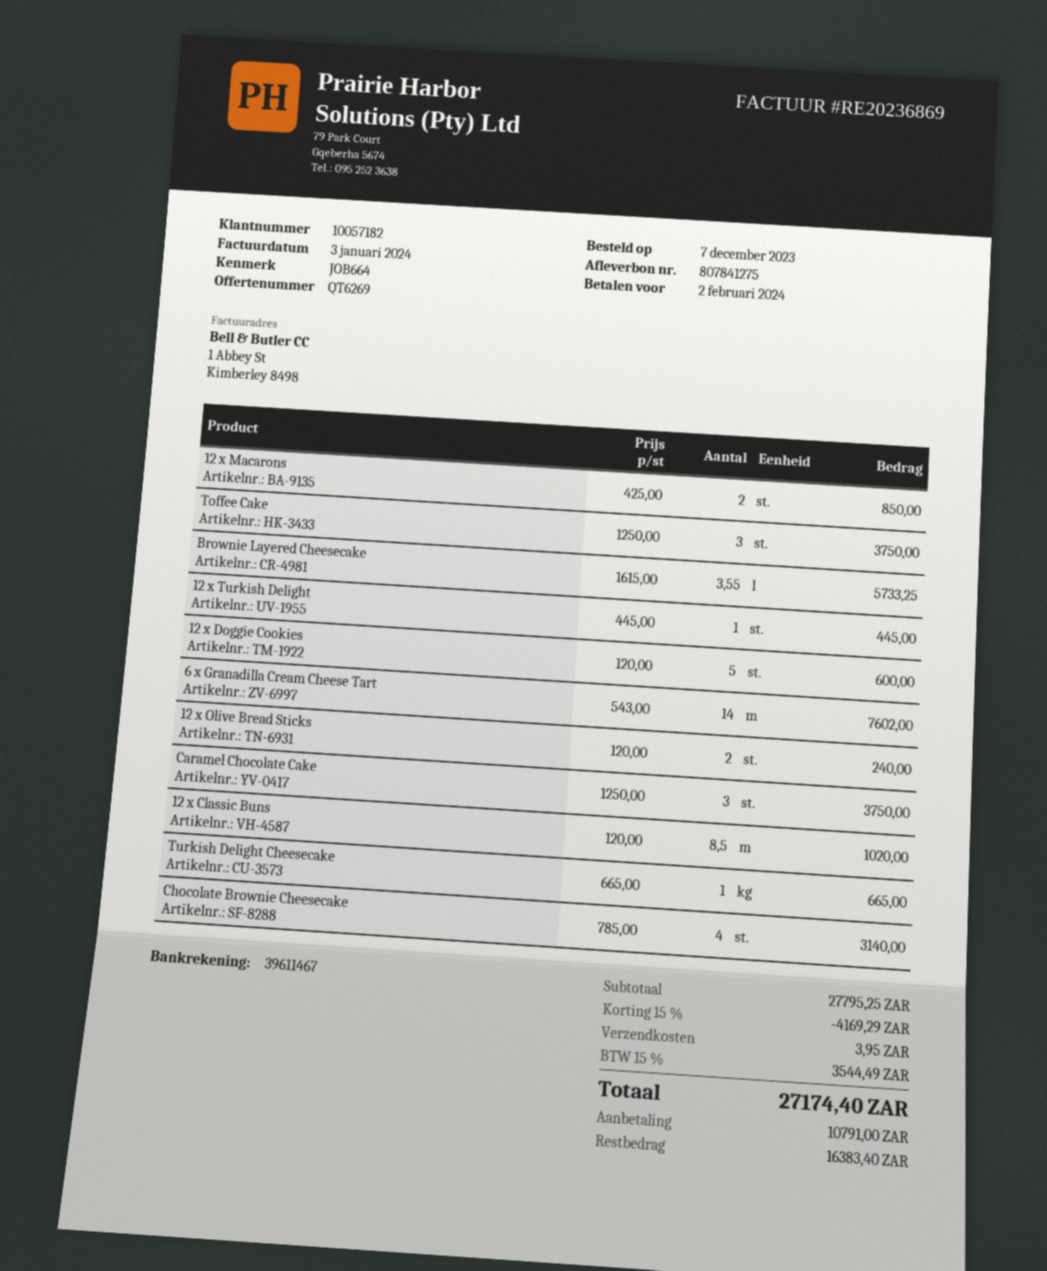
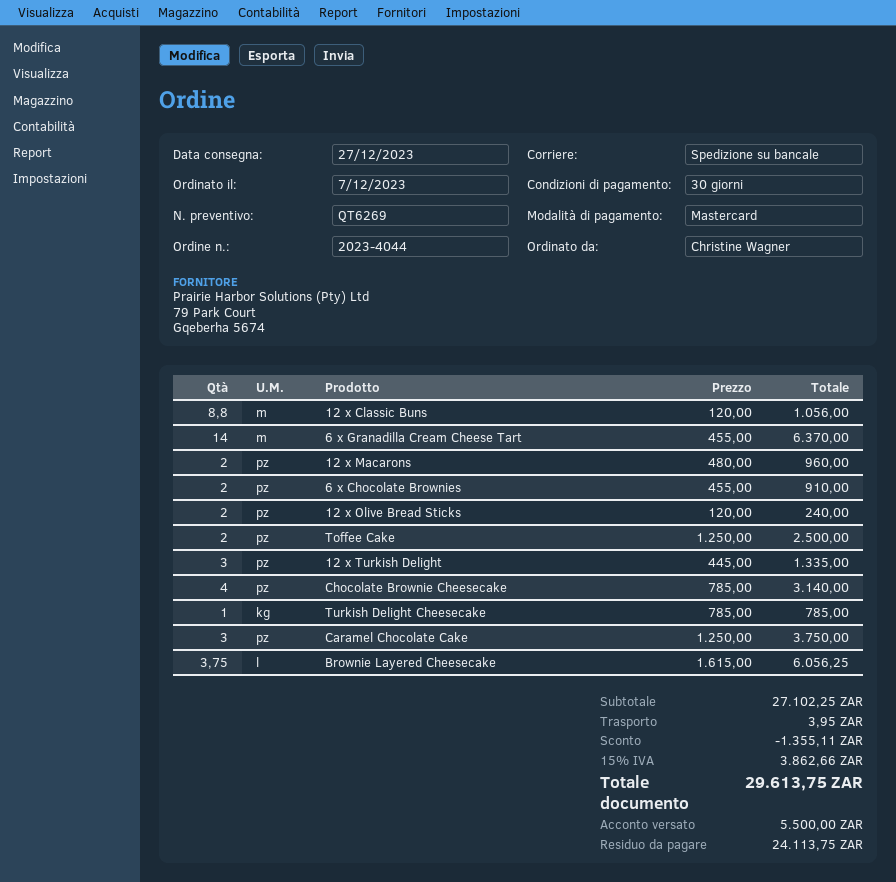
12 x Macarons: 2 x 425.00 = 850.00 -> 2 x 480.00 = 960.00
Toffee Cake: 3 x 1250.00 = 3750.00 -> 2 x 1250.00 = 2500.00
Brownie Layered Cheesecake: 3.55 x 1615.00 = 5733.25 -> 3.75 x 1615.00 = 6056.25
12 x Turkish Delight: 1 x 445.00 = 445.00 -> 3 x 445.00 = 1335.00
12 x Doggie Cookies: 5 x 120.00 = 600.00 -> none
6 x Granadilla Cream Cheese Tart: 14 x 543.00 = 7602.00 -> 14 x 455.00 = 6370.00
12 x Classic Buns: 8.5 x 120.00 = 1020.00 -> 8.8 x 120.00 = 1056.00
Turkish Delight Cheesecake: 1 x 665.00 = 665.00 -> 1 x 785.00 = 785.00
6 x Chocolate Brownies: none -> 2 x 455.00 = 910.00
subtotal: 27795.25 -> 27102.25
discount: 4169.29 -> 1355.11
tax: 15% = 3544.49 -> 15% = 3862.66
total: 27174.40 -> 29613.75
deposit: 10791.00 -> 5500.00
balance: 16383.40 -> 24113.75

